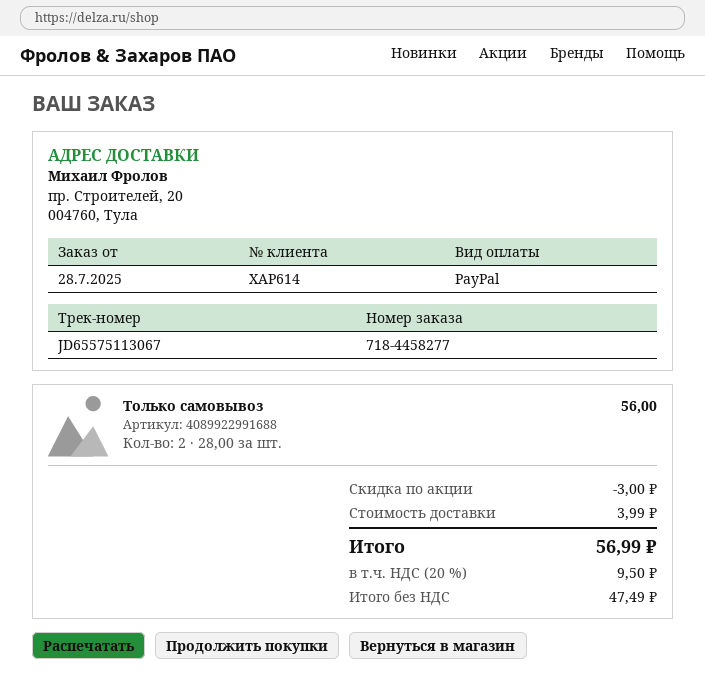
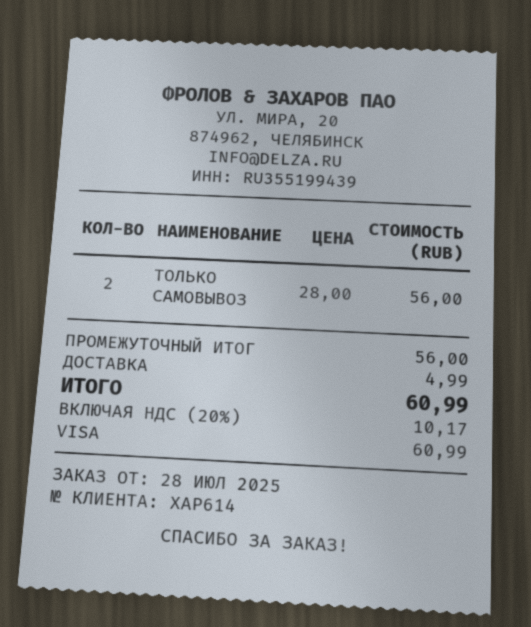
payment method: PayPal -> Visa
discount: 3.00 -> none
shipping: 3.99 -> 4.99
tax: 20% = 9.50 -> 20% = 10.17
total: 56.99 -> 60.99

